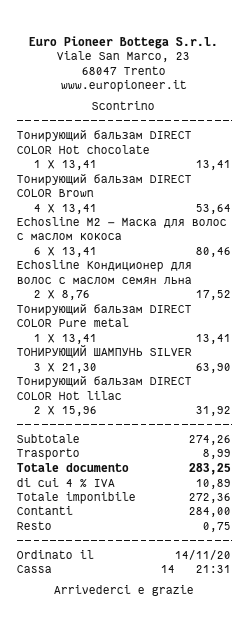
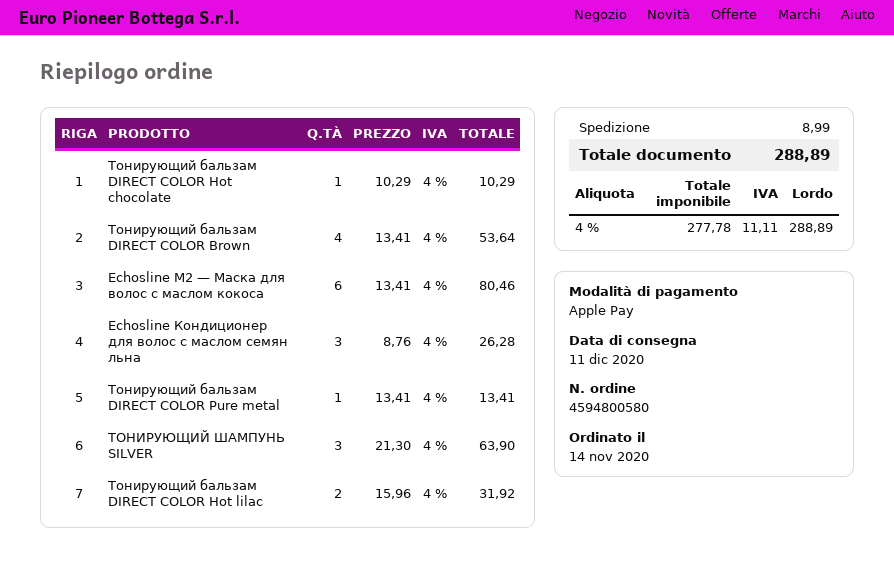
payment method: cash -> Apple Pay
Tонирующий бальзам DIRECT COLOR Hot chocolate: 1 x 13.41 = 13.41 -> 1 x 10.29 = 10.29
Echosline Кондиционер для волос с маслом семян льна: 2 x 8.76 = 17.52 -> 3 x 8.76 = 26.28
net: 272.36 -> 277.78
tax: 4% = 10.89 -> 4% = 11.11
total: 283.25 -> 288.89

